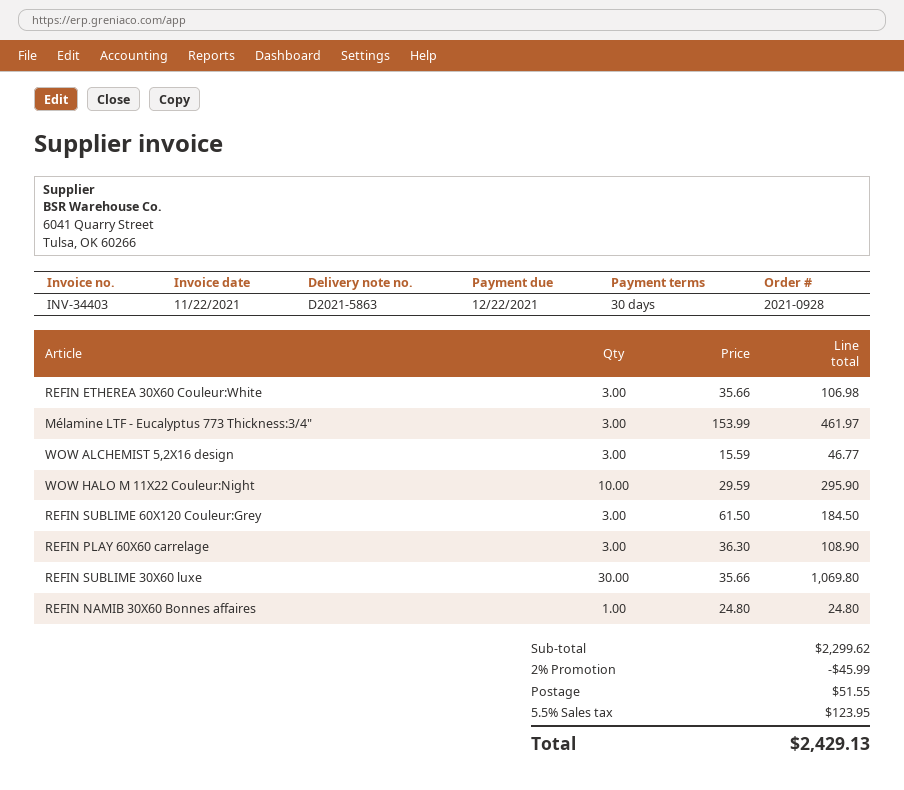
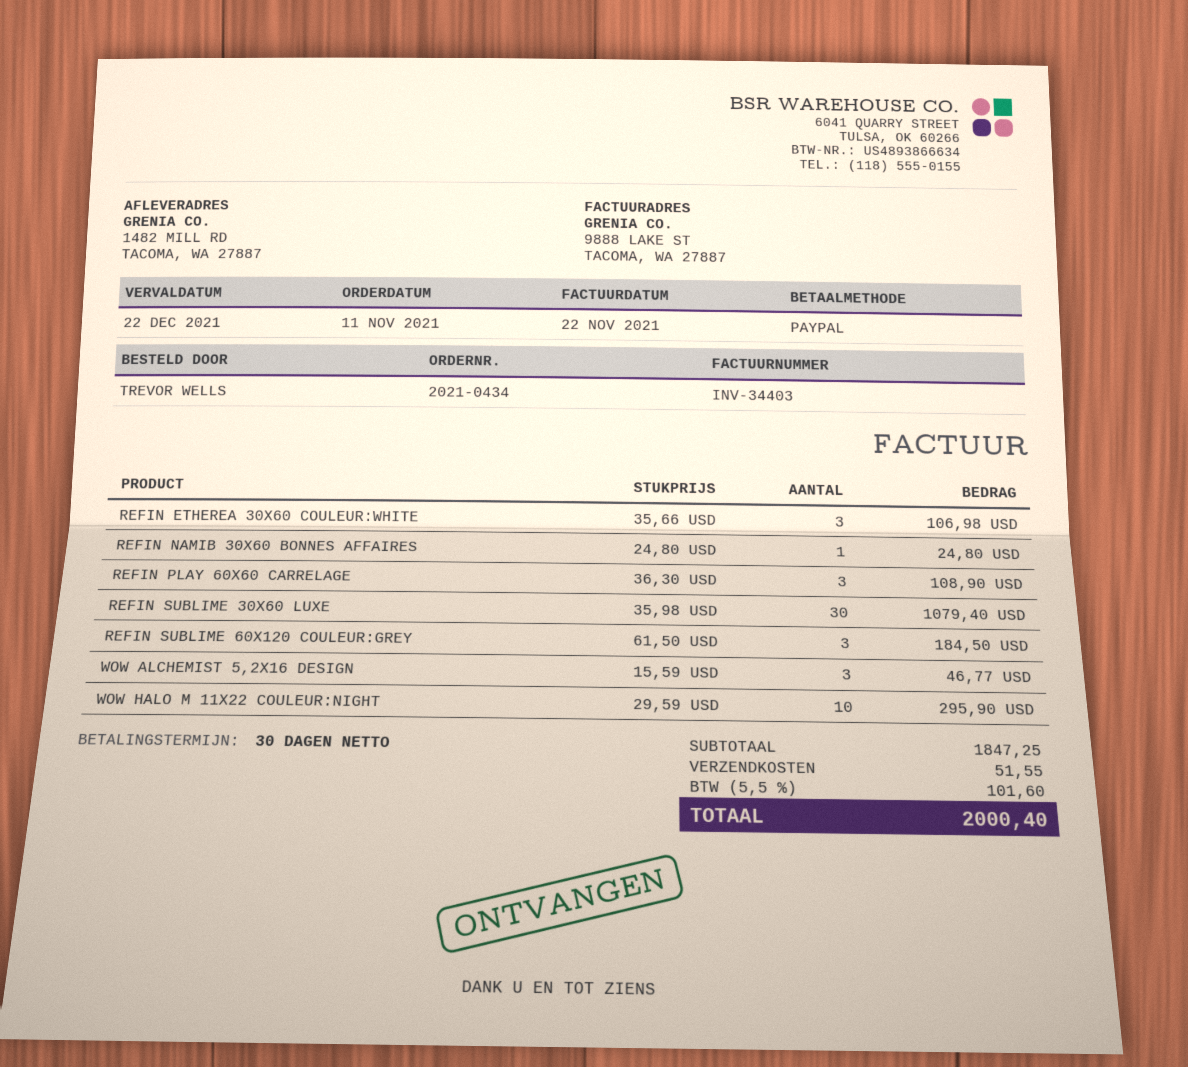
order number: 2021-0928 -> 2021-0434
Mélamine LTF - Eucalyptus 773 Thickness:3/4": 3 x 153.99 = 461.97 -> none
REFIN SUBLIME 30X60 luxe: 30 x 35.66 = 1069.80 -> 30 x 35.98 = 1079.40
subtotal: 2299.62 -> 1847.25
discount: 2% = 45.99 -> none
tax: 5.5% = 123.95 -> 5.5% = 101.60
total: 2429.13 -> 2000.40

